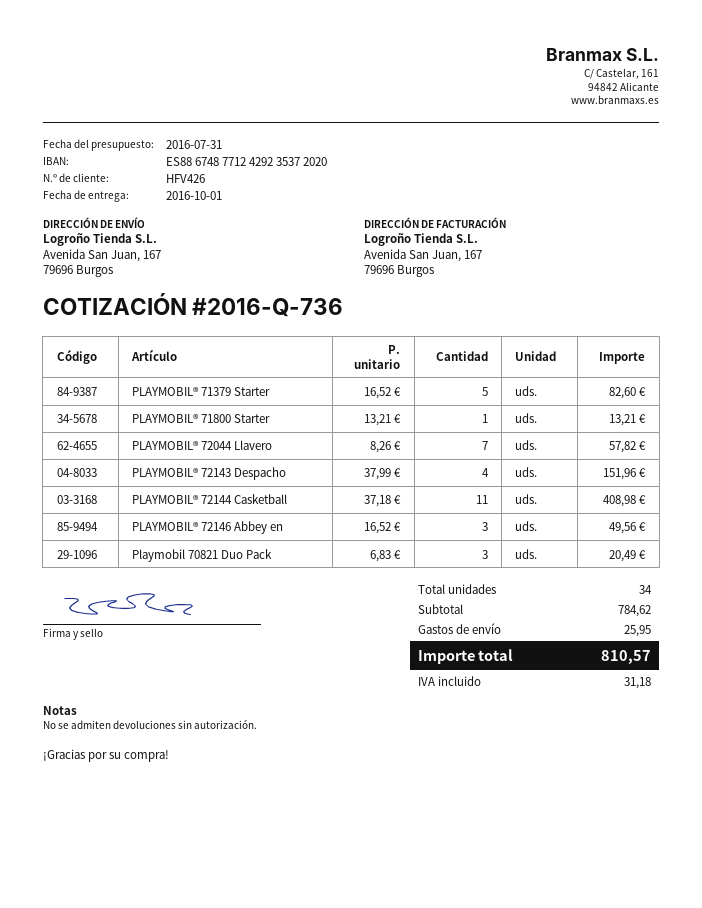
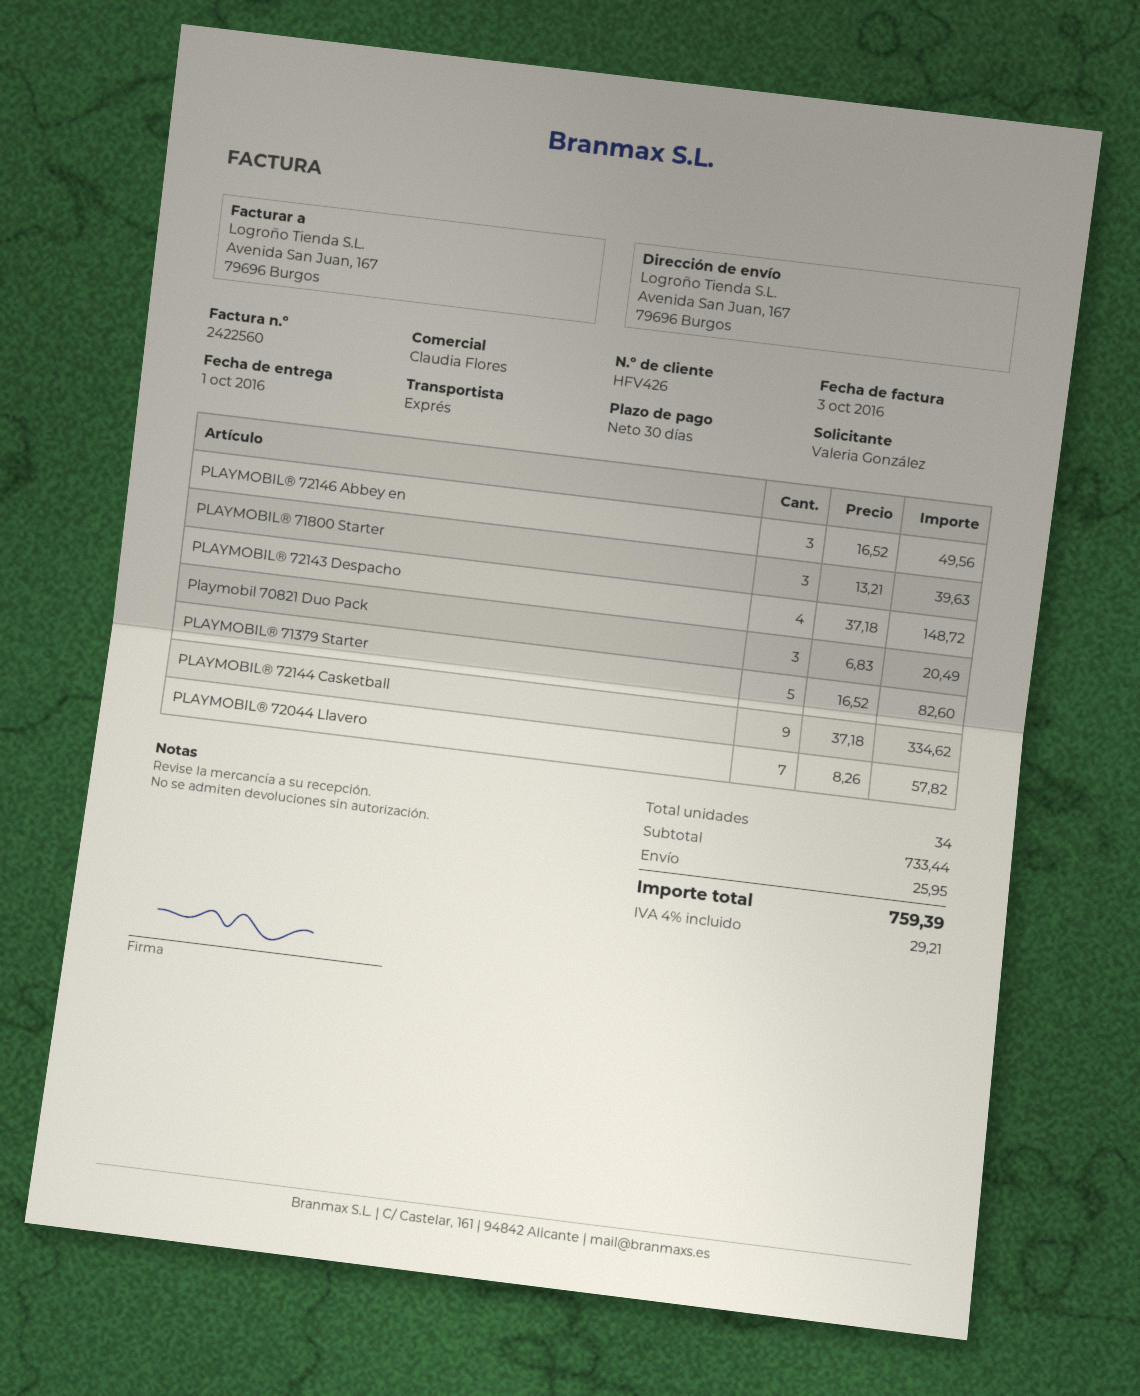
PLAYMOBIL® 71800 Starter: 1 x 13.21 = 13.21 -> 3 x 13.21 = 39.63
PLAYMOBIL® 72143 Despacho: 4 x 37.99 = 151.96 -> 4 x 37.18 = 148.72
PLAYMOBIL® 72144 Casketball: 11 x 37.18 = 408.98 -> 9 x 37.18 = 334.62
subtotal: 784.62 -> 733.44
tax: 31.18 -> 29.21
total: 810.57 -> 759.39

